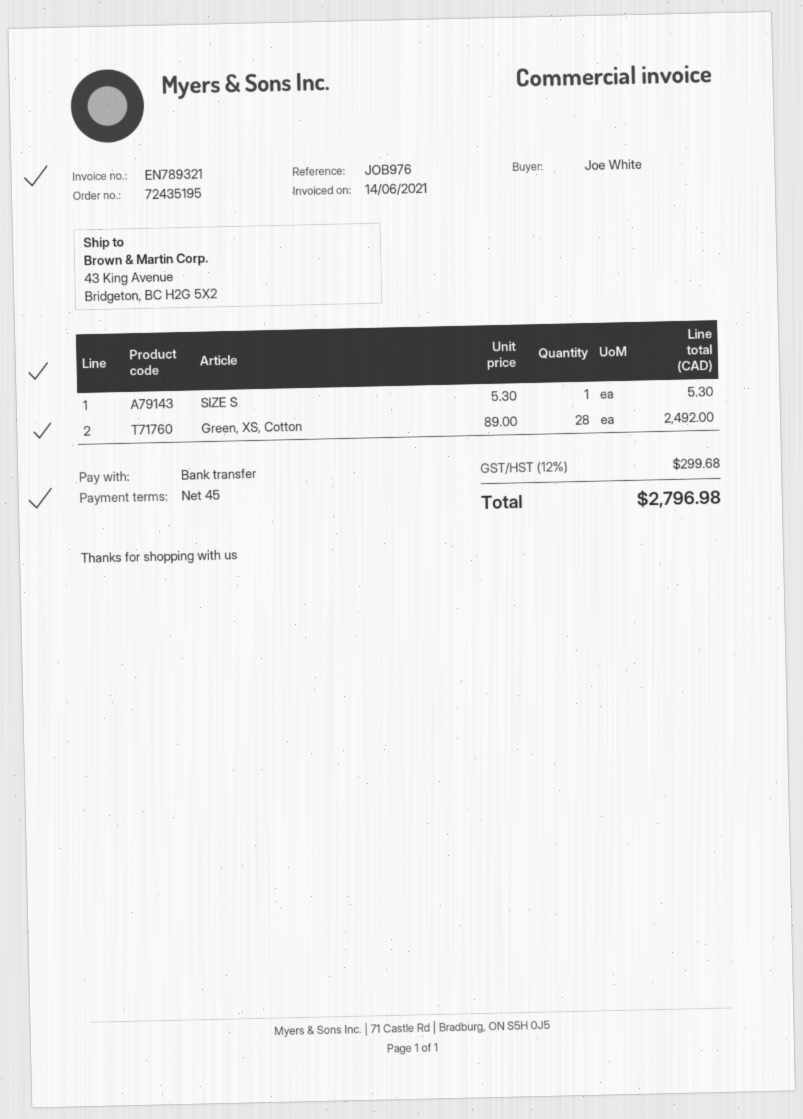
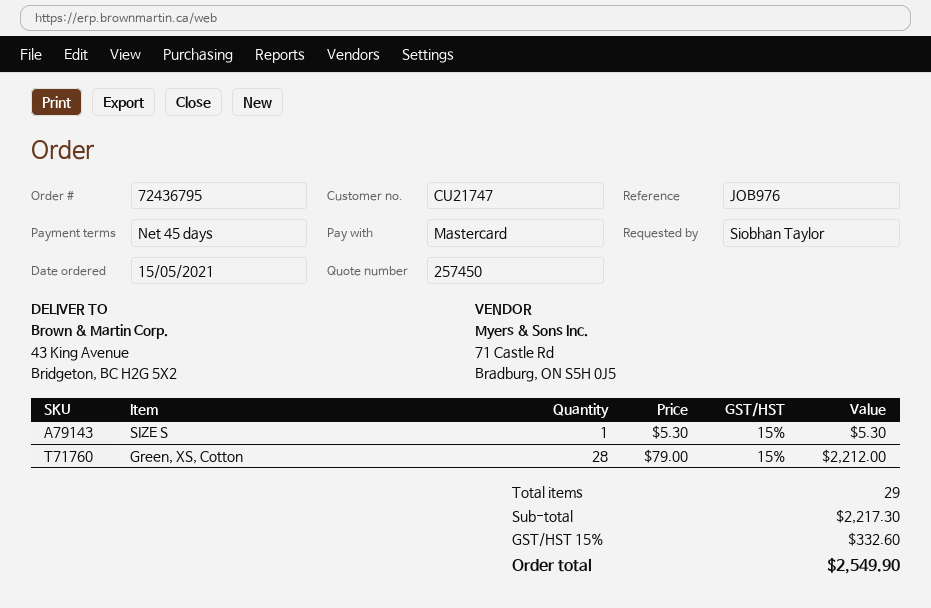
order number: 72435195 -> 72436795
ordered by: Joe White -> Siobhan Taylor
payment method: bank transfer -> Mastercard
Green, XS, Cotton: 28 x 89.00 = 2492.00 -> 28 x 79.00 = 2212.00
tax: 12% = 299.68 -> 15% = 332.60
total: 2796.98 -> 2549.90

